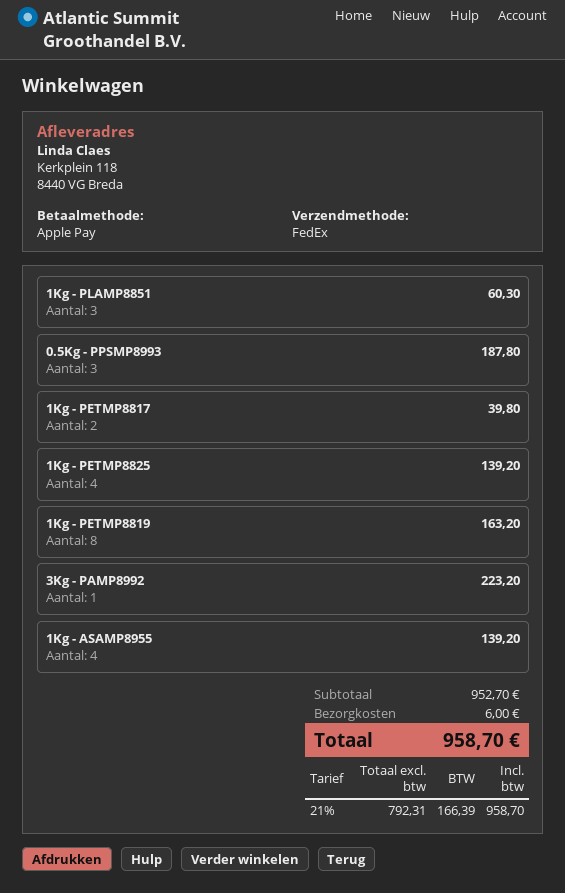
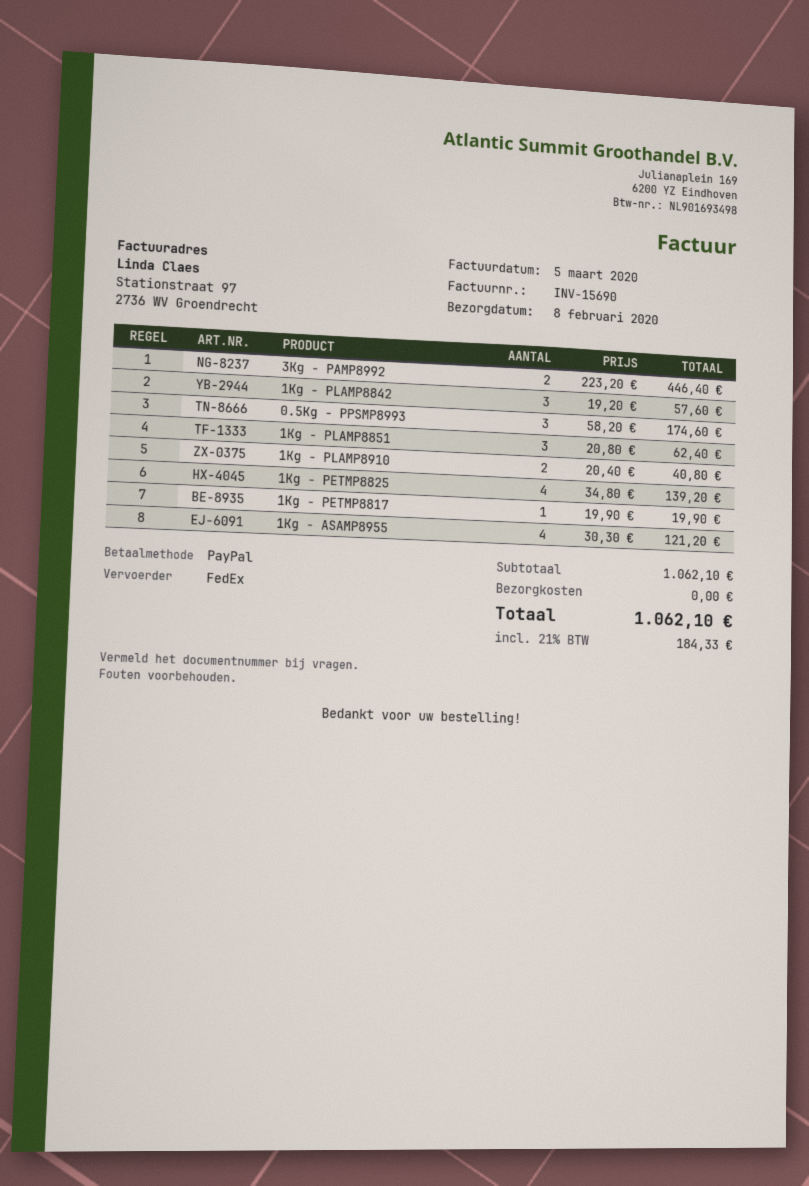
payment method: Apple Pay -> PayPal
1Kg - PLAMP8851: 3 for 60.30 -> 3 for 62.40
0.5Kg - PPSMP8993: 3 for 187.80 -> 3 for 174.60
1Kg - PETMP8817: 2 for 39.80 -> 1 for 19.90
1Kg - PETMP8819: 8 for 163.20 -> none
3Kg - PAMP8992: 1 for 223.20 -> 2 for 446.40
1Kg - ASAMP8955: 4 for 139.20 -> 4 for 121.20
1Kg - PLAMP8842: none -> 3 for 57.60
1Kg - PLAMP8910: none -> 2 for 40.80
subtotal: 952.70 -> 1062.10
shipping: 6.00 -> 0.00
tax: 21% = 166.39 -> 21% = 184.33
total: 958.70 -> 1062.10

